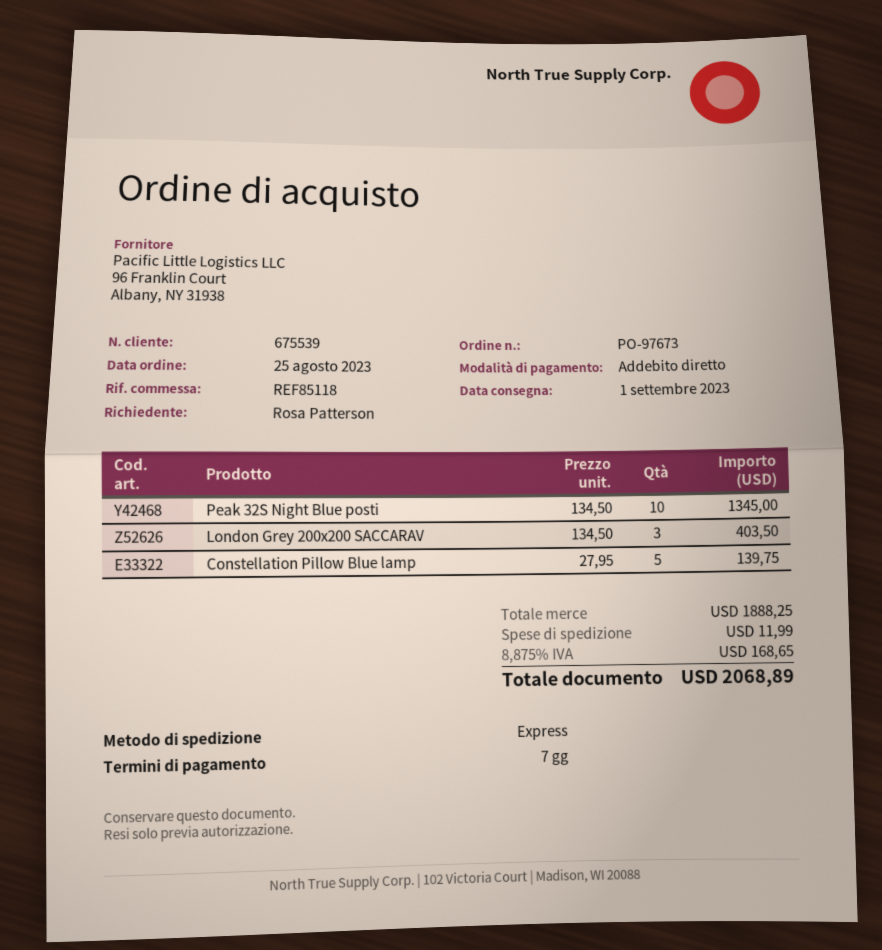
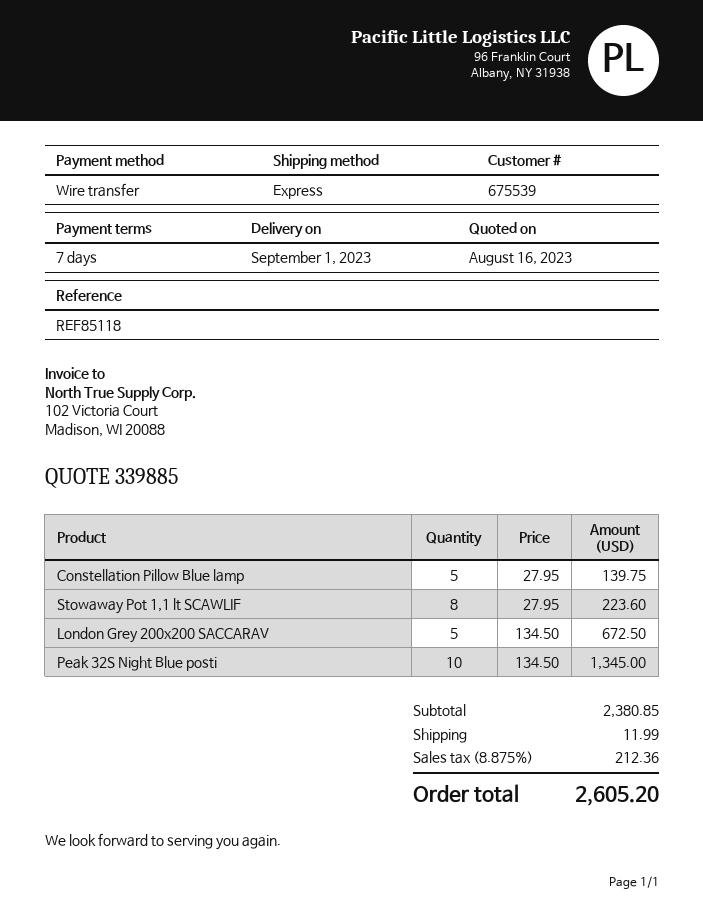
payment method: direct debit -> bank transfer
London Grey 200x200 SACCARAV: 3 x 134.50 = 403.50 -> 5 x 134.50 = 672.50
Stowaway Pot 1,1 lt SCAWLIF: none -> 8 x 27.95 = 223.60
subtotal: 1888.25 -> 2380.85
tax: 8.875% = 168.65 -> 8.875% = 212.36
total: 2068.89 -> 2605.20

